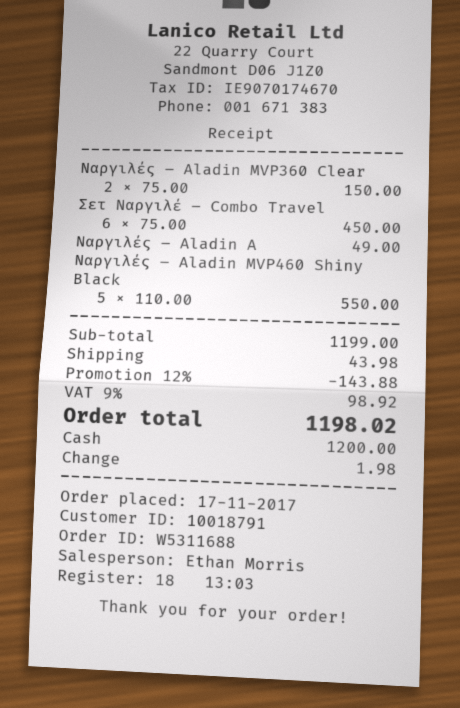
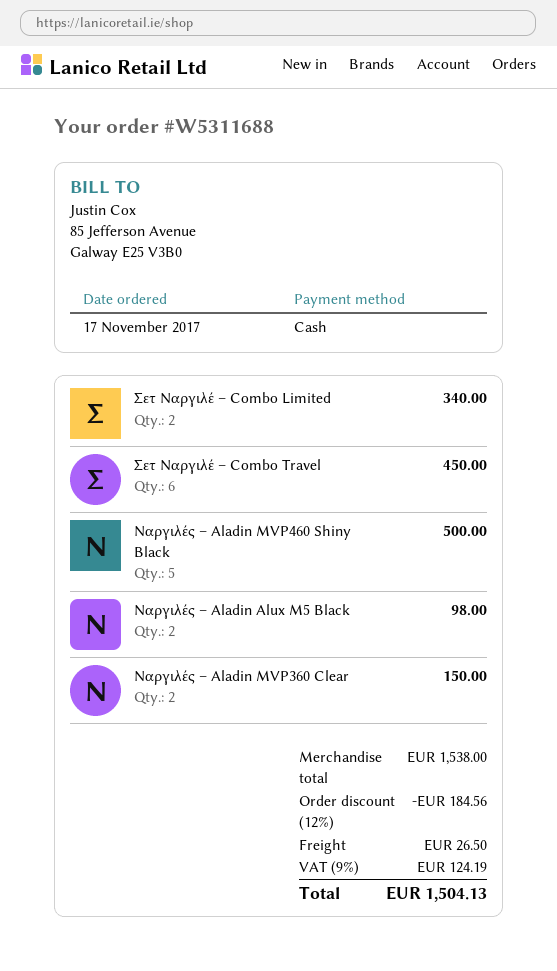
Ναργιλές – Aladin A: 1 for 49.00 -> 2 for 98.00
Ναργιλές – Aladin MVP460 Shiny Black: 5 for 550.00 -> 5 for 500.00
Σετ Ναργιλέ – Combo Limited: none -> 2 for 340.00
subtotal: 1199.00 -> 1538.00
discount: 12% = 143.88 -> 12% = 184.56
shipping: 43.98 -> 26.50
tax: 9% = 98.92 -> 9% = 124.19
total: 1198.02 -> 1504.13

